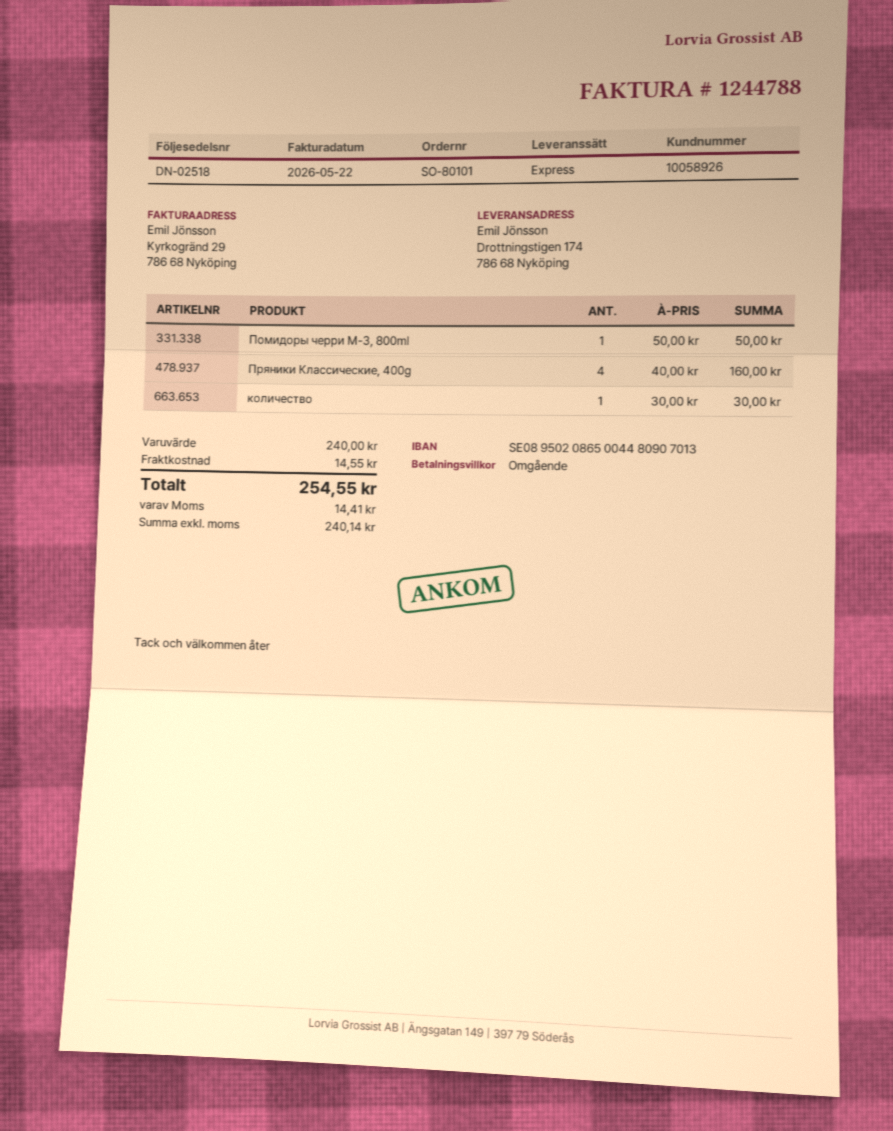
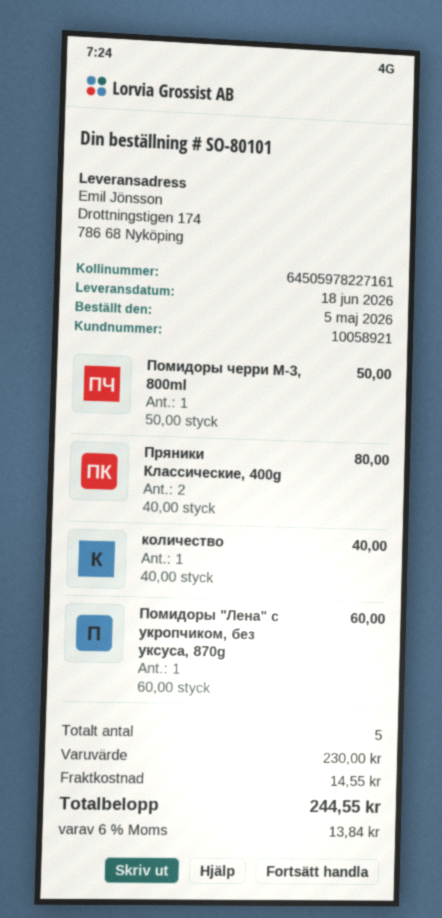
customer number: 10058926 -> 10058921
Пряники Классические, 400g: 4 x 40.00 = 160.00 -> 2 x 40.00 = 80.00
количество: 1 x 30.00 = 30.00 -> 1 x 40.00 = 40.00
Помидоры "Лена" с укропчиком, без уксуса, 870g: none -> 1 x 60.00 = 60.00
subtotal: 240.00 -> 230.00
tax: 14.41 -> 13.84
total: 254.55 -> 244.55

